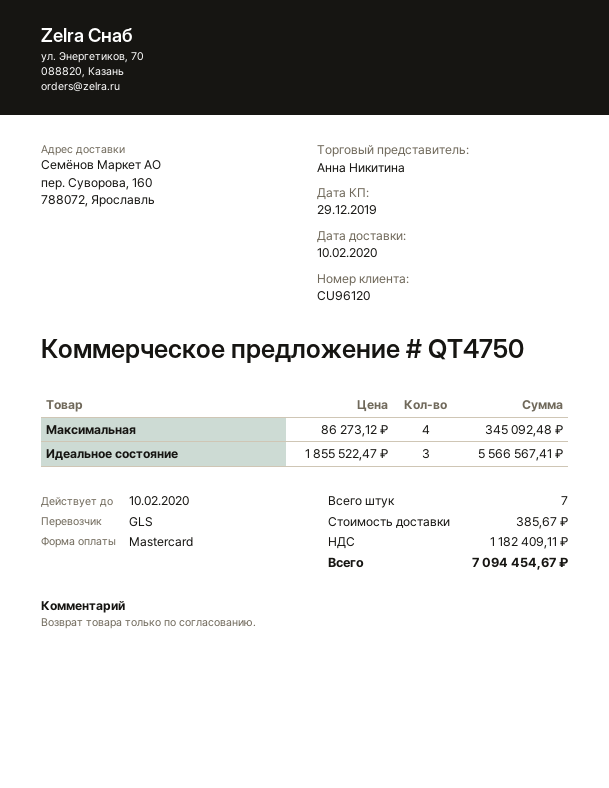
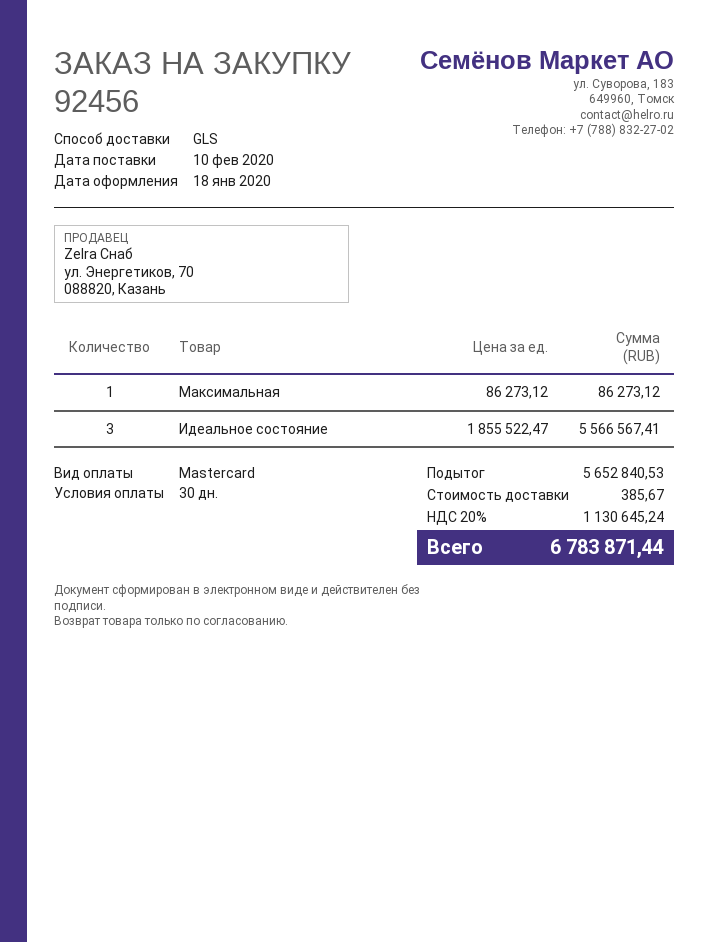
Максимальная: 4 x 86273.12 = 345092.48 -> 1 x 86273.12 = 86273.12
tax: 1182409.11 -> 1130645.24
total: 7094454.67 -> 6783871.44

